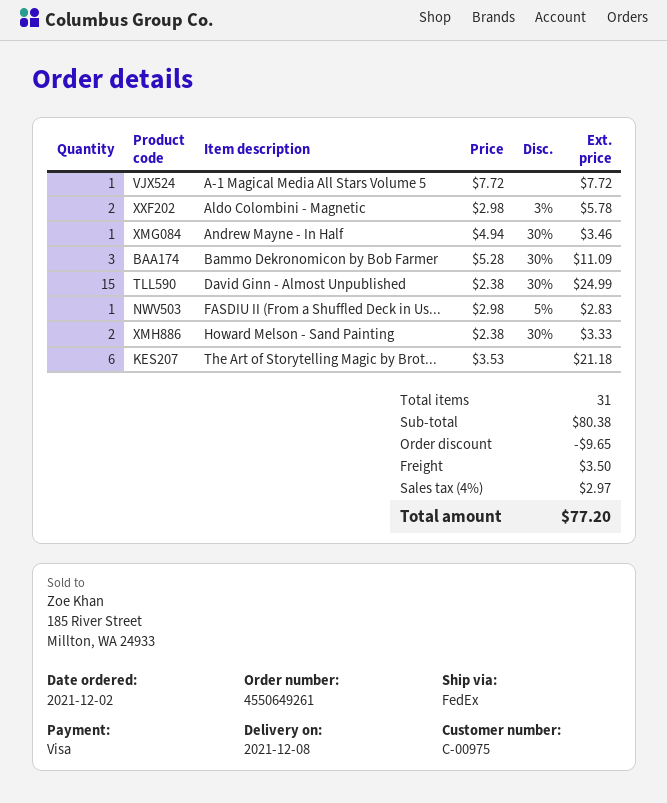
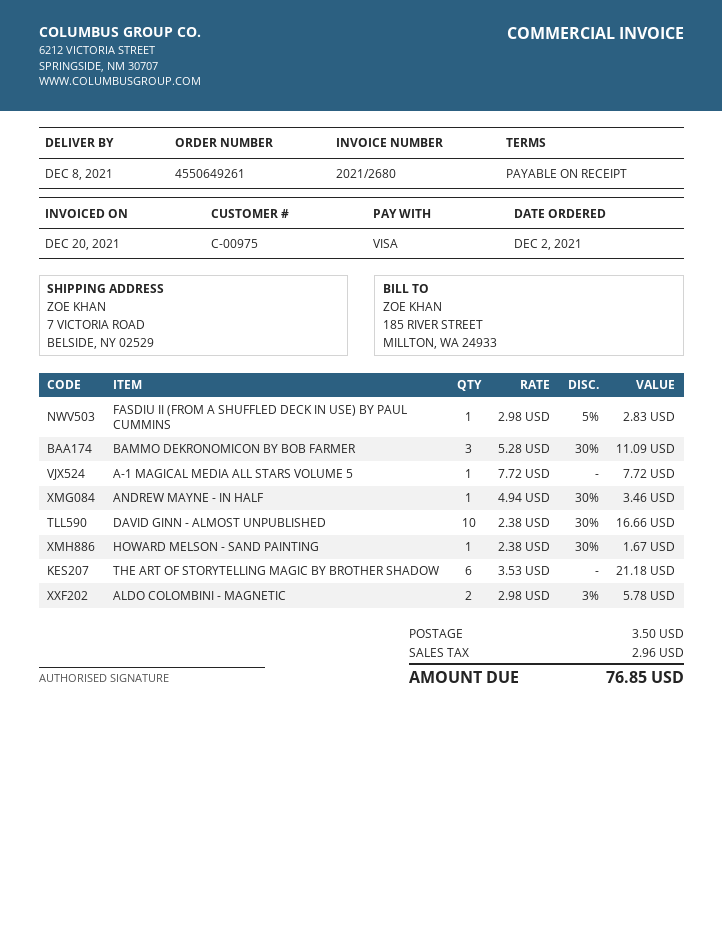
David Ginn - Almost Unpublished: 15 x 2.38 - 30% = 24.99 -> 10 x 2.38 - 30% = 16.66
Howard Melson - Sand Painting: 2 x 2.38 - 30% = 3.33 -> 1 x 2.38 - 30% = 1.67
discount: 9.65 -> none
tax: 2.97 -> 2.96
total: 77.20 -> 76.85

